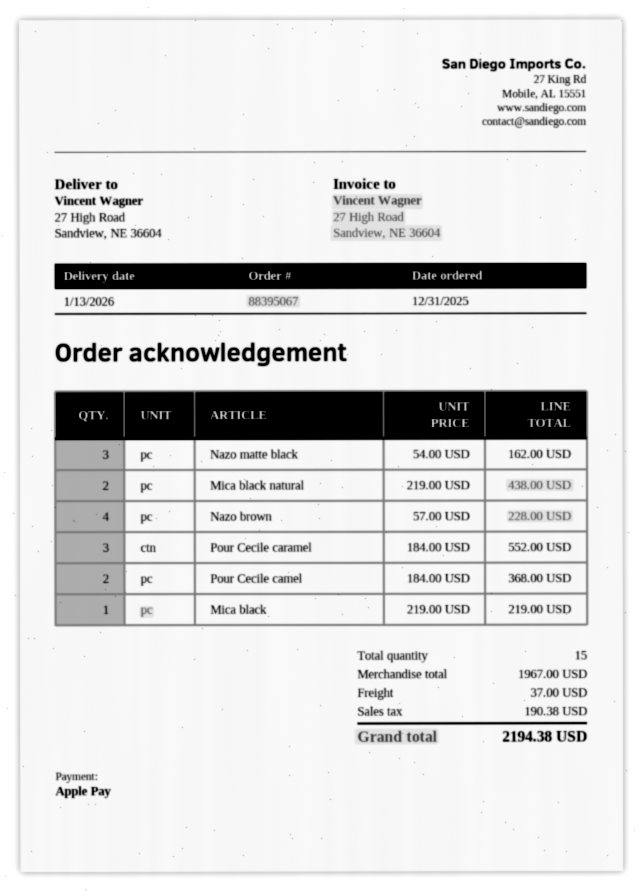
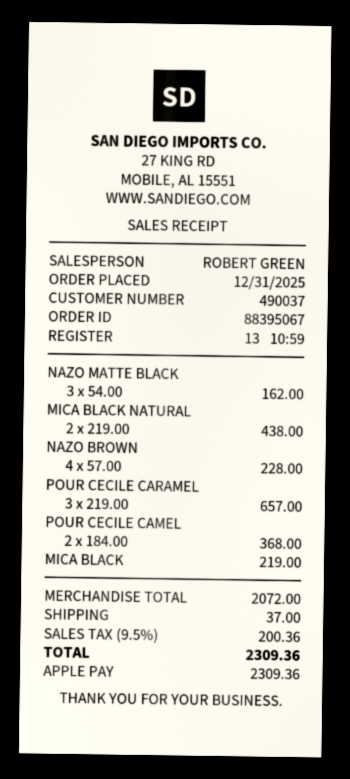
Pour Cecile caramel: 3 x 184.00 = 552.00 -> 3 x 219.00 = 657.00
subtotal: 1967.00 -> 2072.00
tax: 190.38 -> 200.36
total: 2194.38 -> 2309.36

